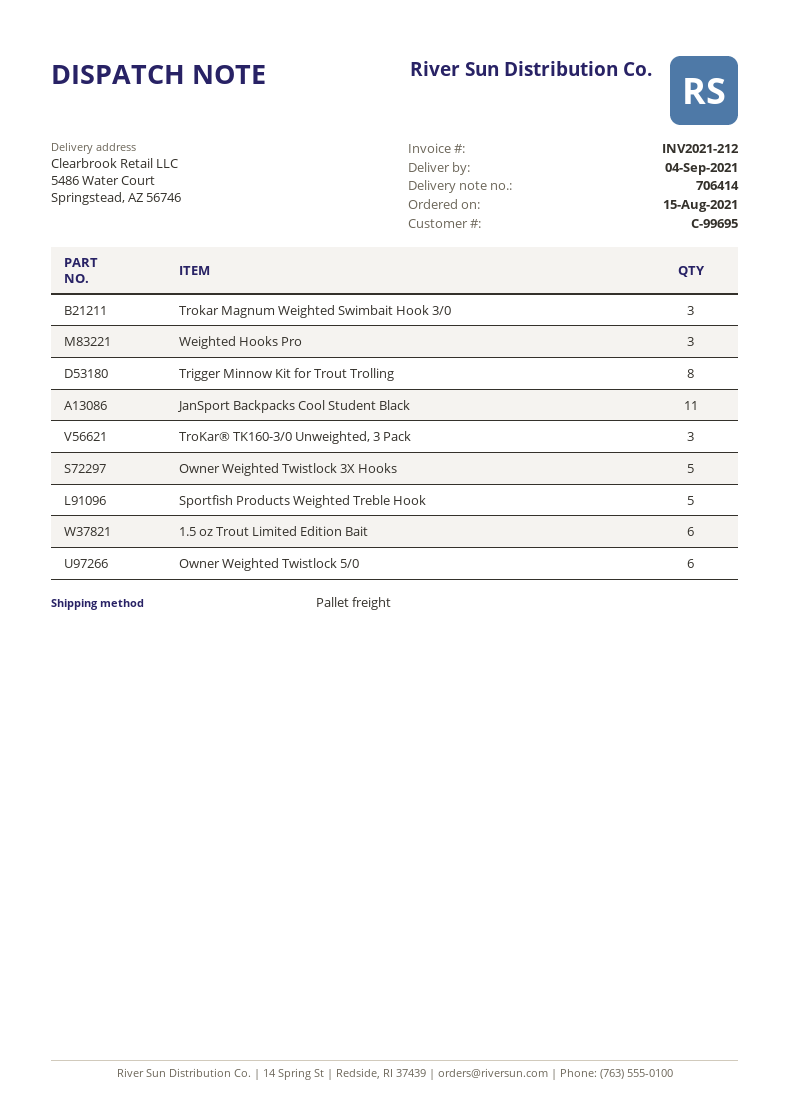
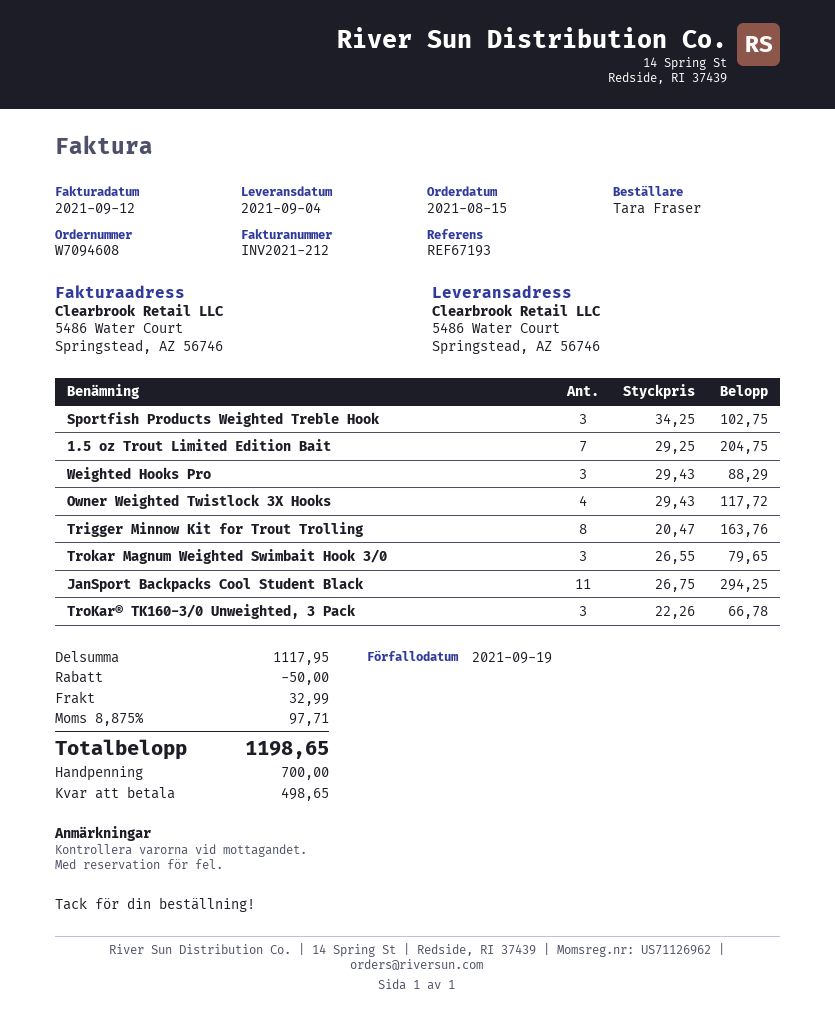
Owner Weighted Twistlock 3X Hooks: 5 -> 4
Sportfish Products Weighted Treble Hook: 5 -> 3
1.5 oz Trout Limited Edition Bait: 6 -> 7
Owner Weighted Twistlock 5/0: 6 -> none

